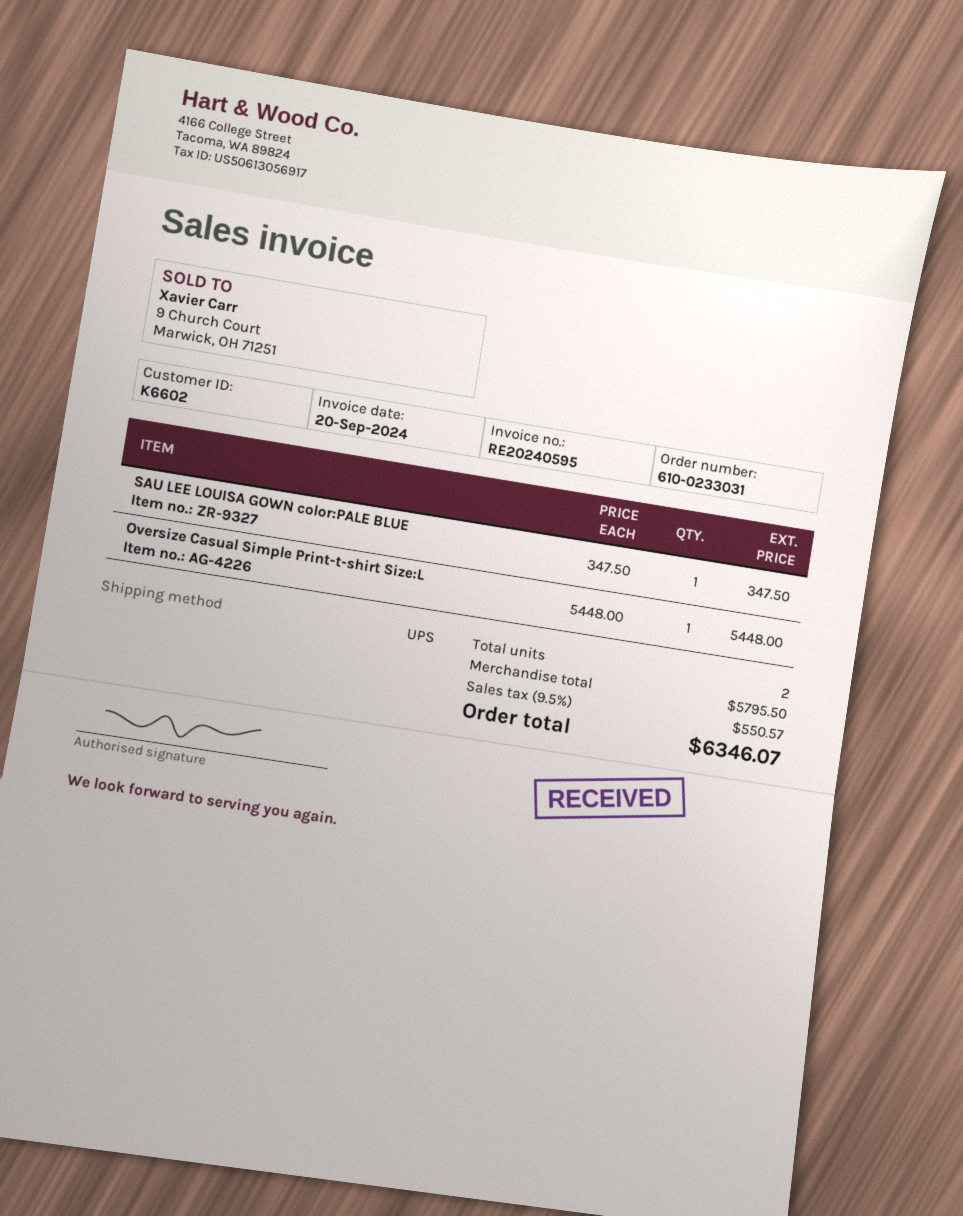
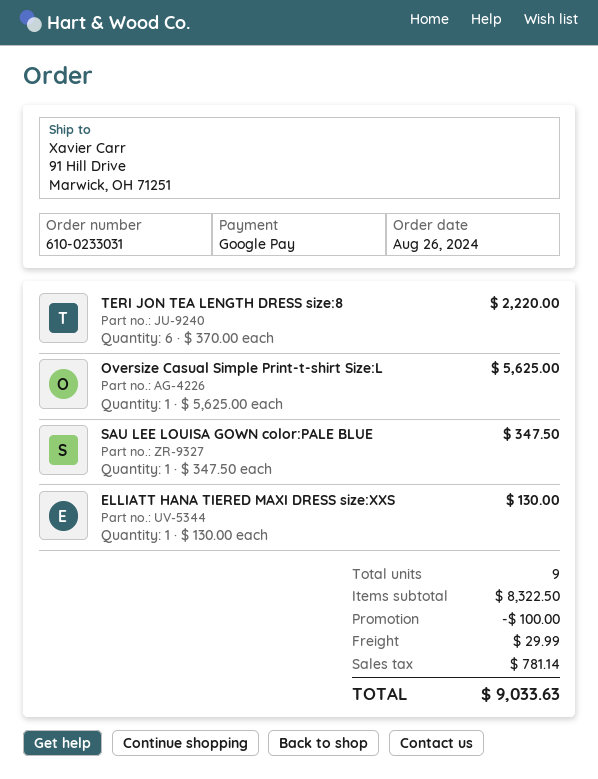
Oversize Casual Simple Print-t-shirt Size:L: 1 x 5448.00 = 5448.00 -> 1 x 5625.00 = 5625.00
TERI JON TEA LENGTH DRESS size:8: none -> 6 x 370.00 = 2220.00
ELLIATT HANA TIERED MAXI DRESS size:XXS: none -> 1 x 130.00 = 130.00
total quantity: 2 -> 9
subtotal: 5795.50 -> 8322.50
discount: none -> 100.00
shipping: none -> 29.99
tax: 550.57 -> 781.14
total: 6346.07 -> 9033.63

